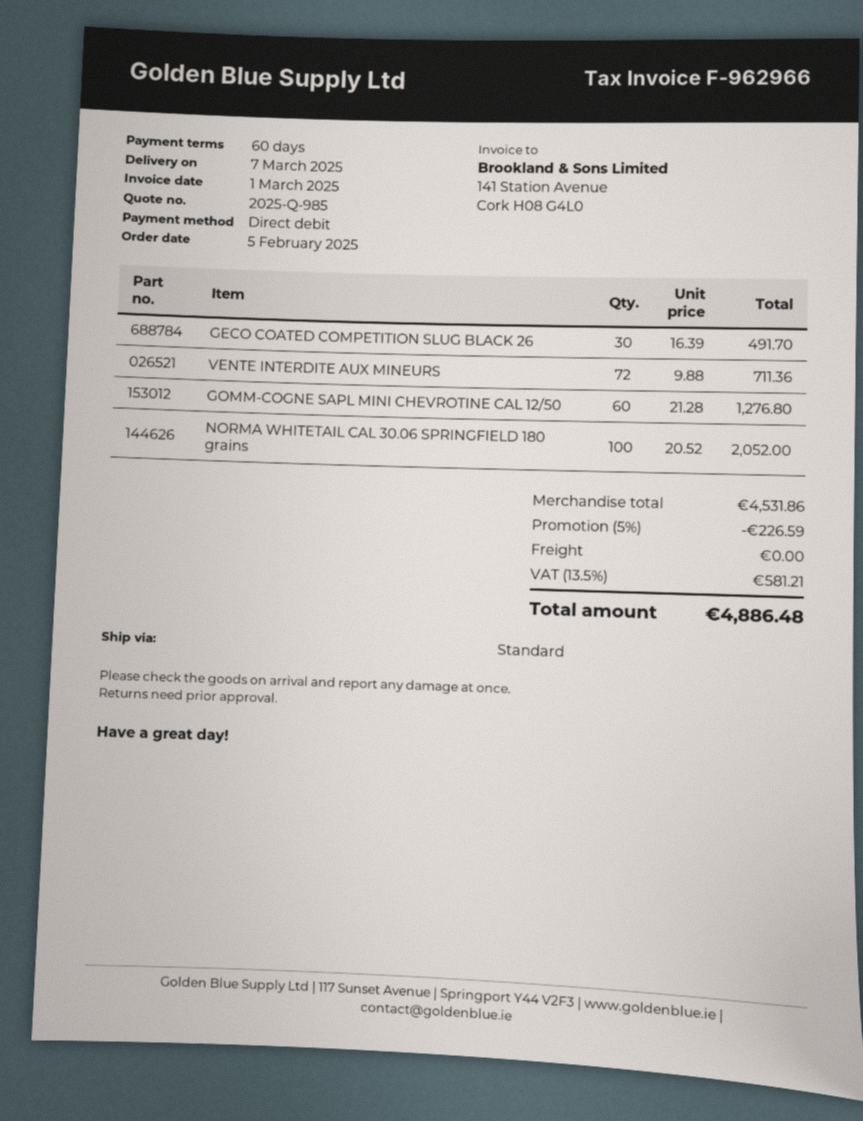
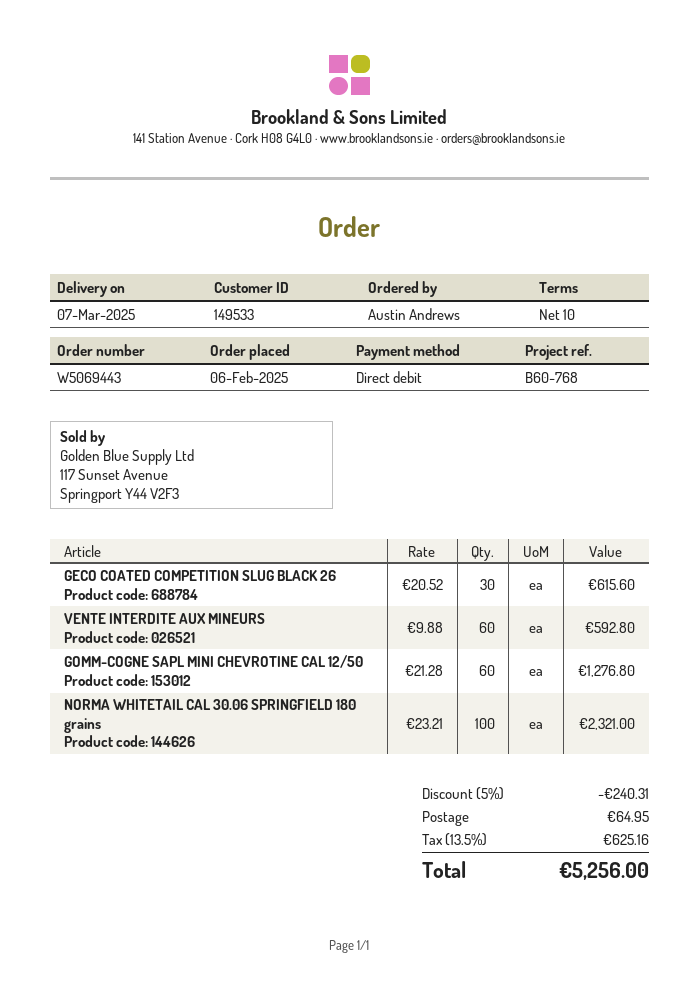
order date: 2025-02-05 -> 2025-02-06
payment terms: 60 days -> 10 days
GECO COATED COMPETITION SLUG BLACK 26: 30 x 16.39 = 491.70 -> 30 x 20.52 = 615.60
VENTE INTERDITE AUX MINEURS: 72 x 9.88 = 711.36 -> 60 x 9.88 = 592.80
NORMA WHITETAIL CAL 30.06 SPRINGFIELD 180 grains: 100 x 20.52 = 2052.00 -> 100 x 23.21 = 2321.00
discount: 5% = 226.59 -> 5% = 240.31
shipping: 0.00 -> 64.95
tax: 13.5% = 581.21 -> 13.5% = 625.16
total: 4886.48 -> 5256.00

